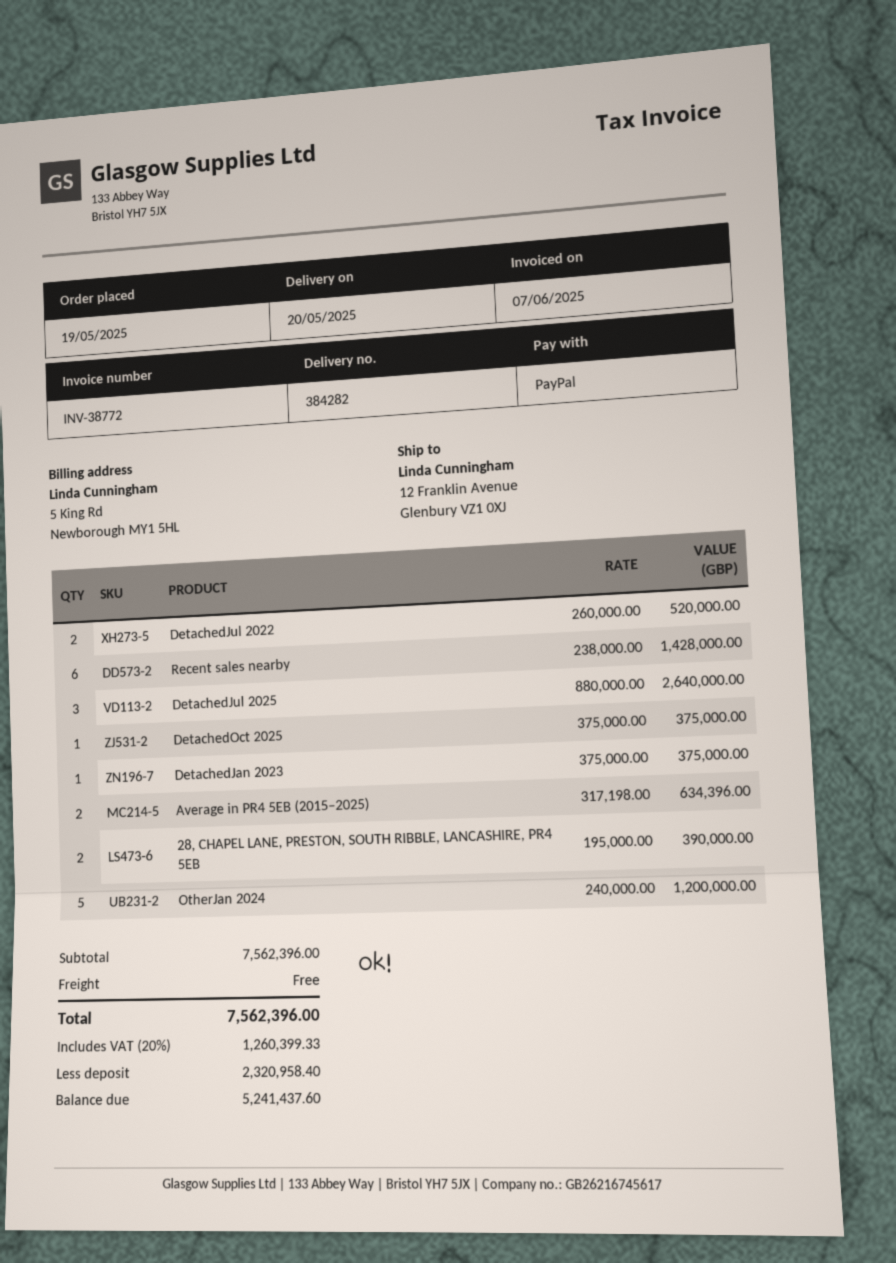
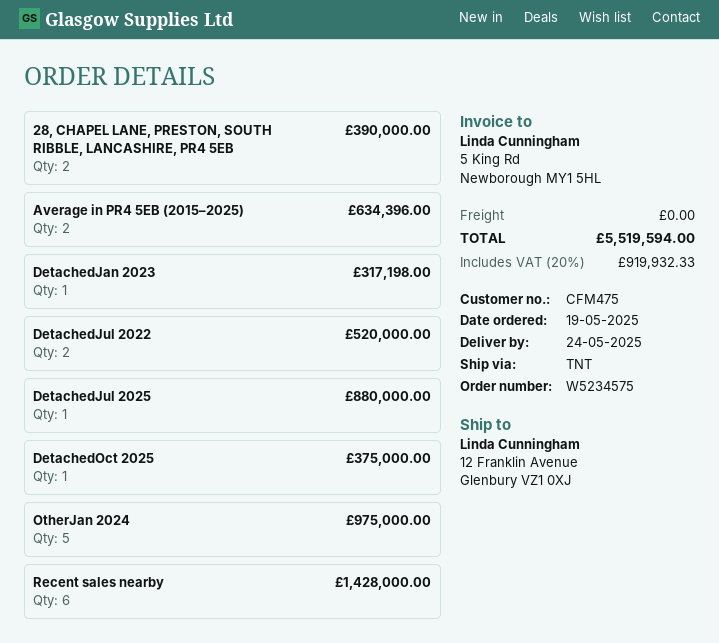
delivery date: 2025-05-20 -> 2025-05-24
DetachedJul 2025: 3 for 2640000.00 -> 1 for 880000.00
DetachedJan 2023: 1 for 375000.00 -> 1 for 317198.00
OtherJan 2024: 5 for 1200000.00 -> 5 for 975000.00
tax: 20% = 1260399.33 -> 20% = 919932.33
total: 7562396.00 -> 5519594.00

